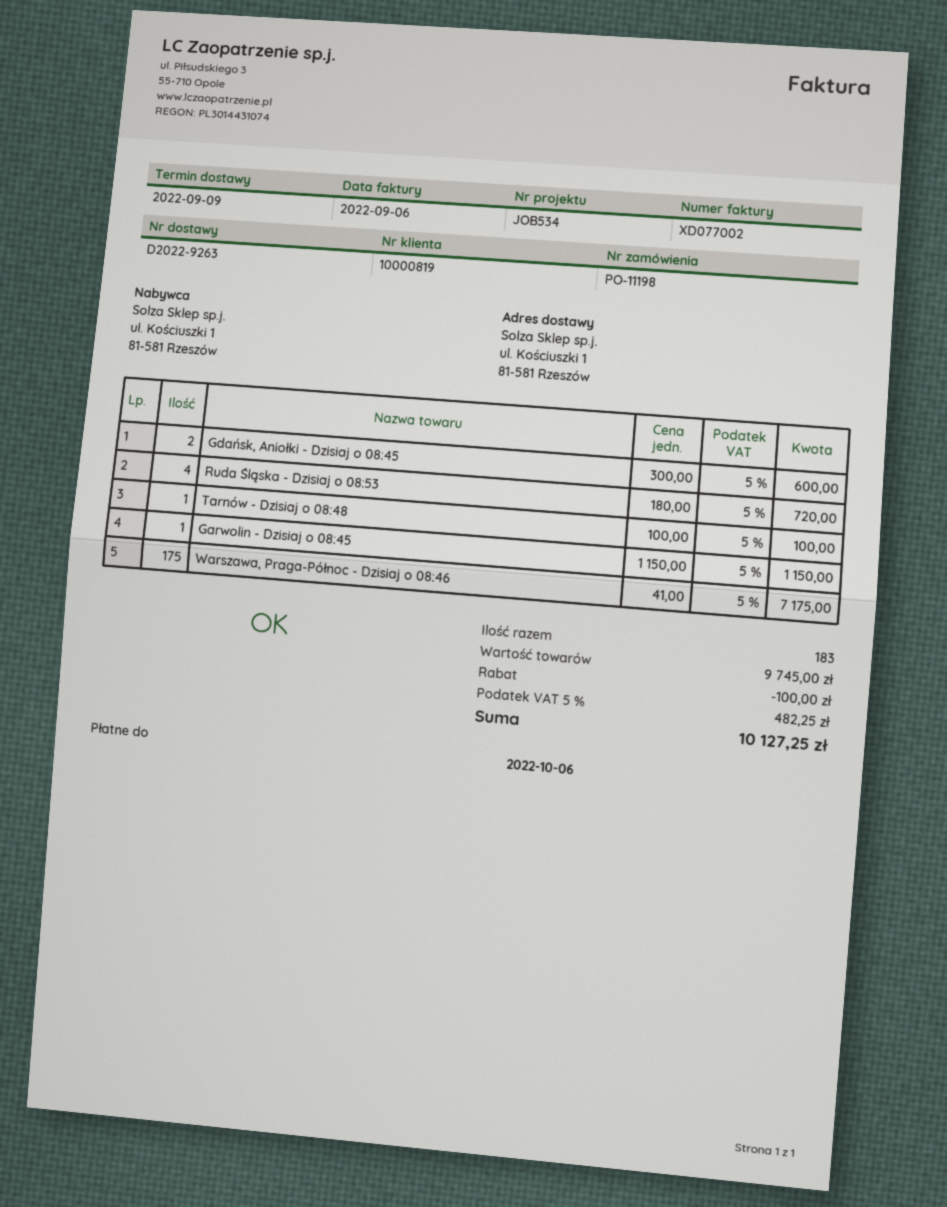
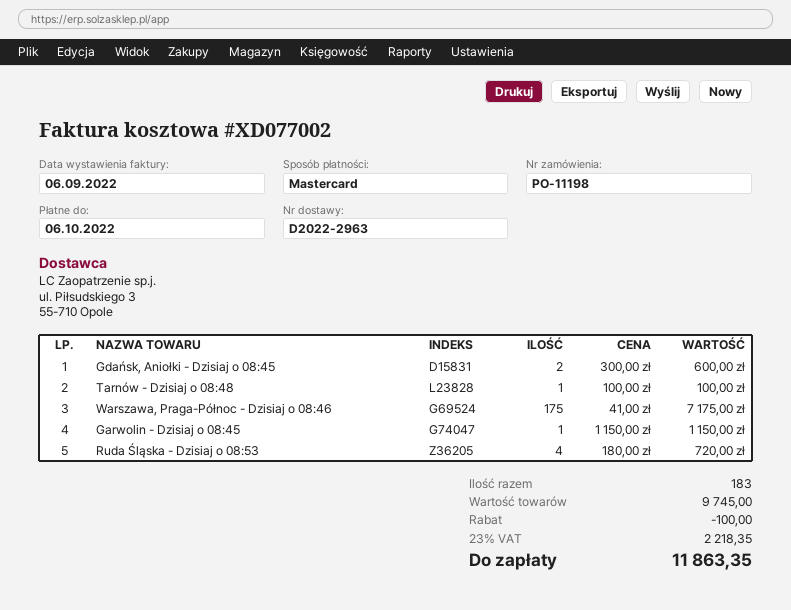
delivery note number: D2022-9263 -> D2022-2963
tax: 5% = 482.25 -> 23% = 2218.35
total: 10127.25 -> 11863.35

